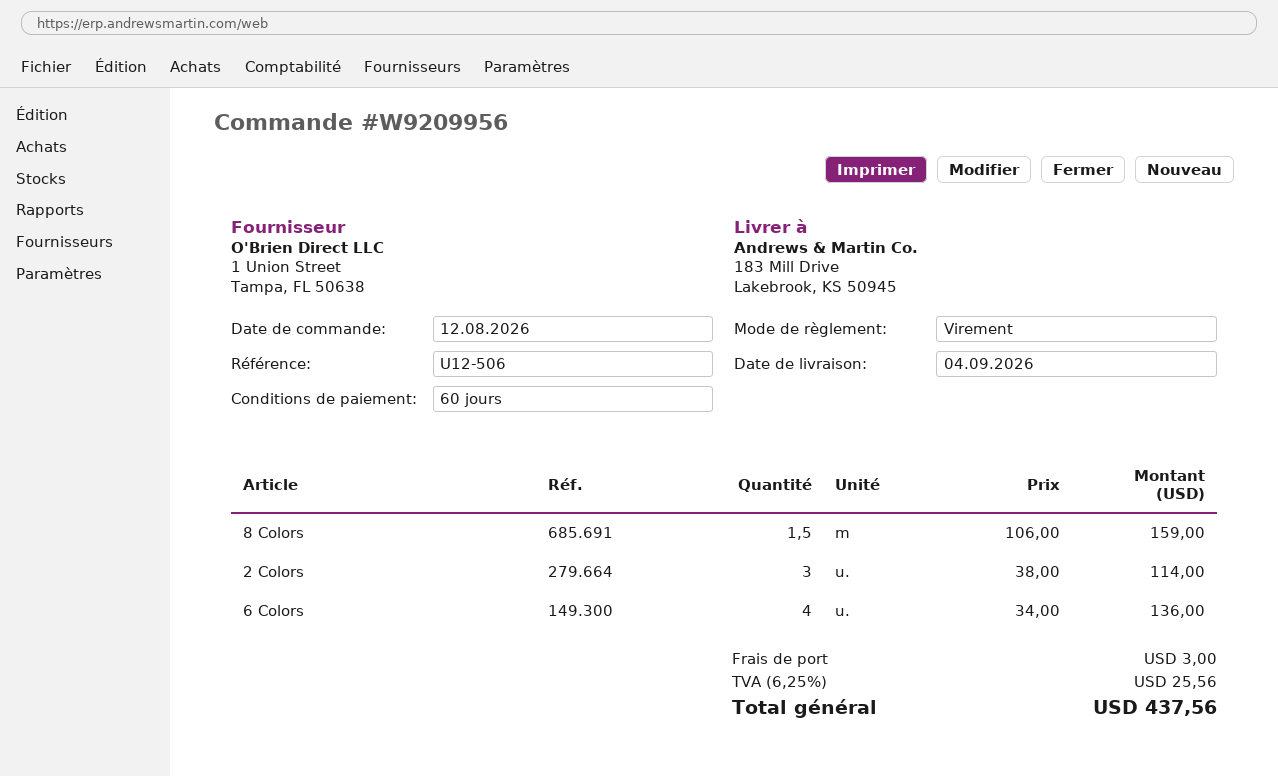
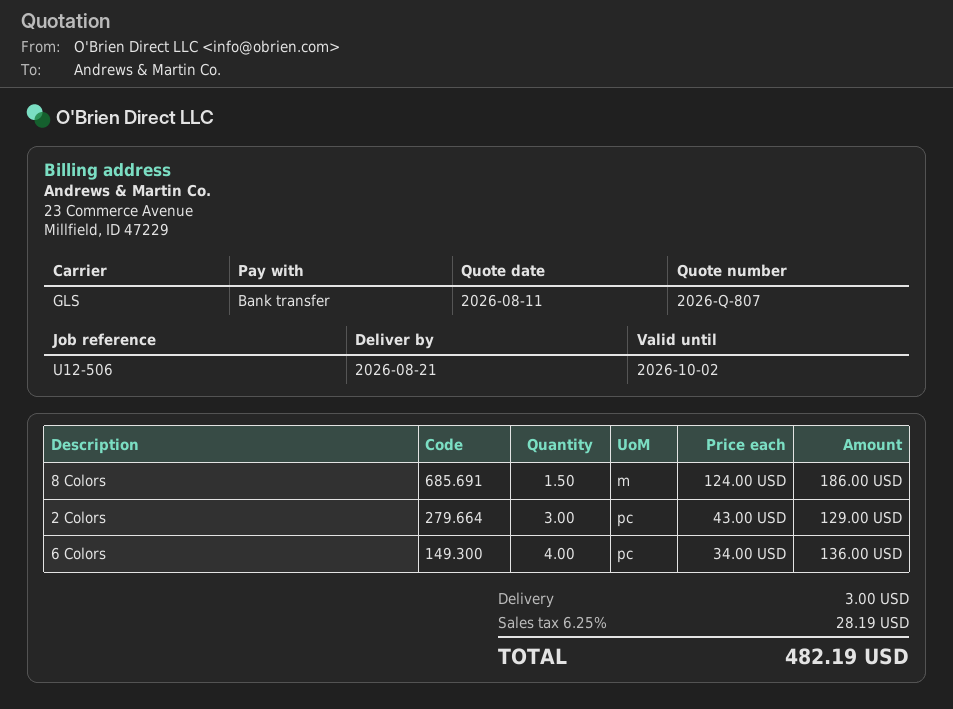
delivery date: 2026-09-04 -> 2026-08-21
8 Colors: 1.5 x 106.00 = 159.00 -> 1.5 x 124.00 = 186.00
2 Colors: 3 x 38.00 = 114.00 -> 3 x 43.00 = 129.00
tax: 6.25% = 25.56 -> 6.25% = 28.19
total: 437.56 -> 482.19

